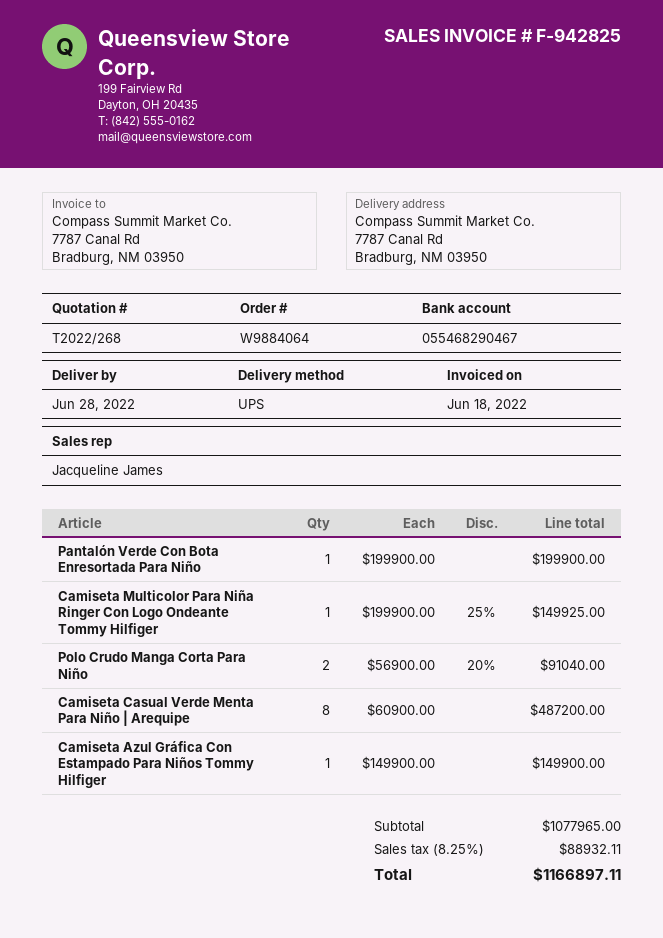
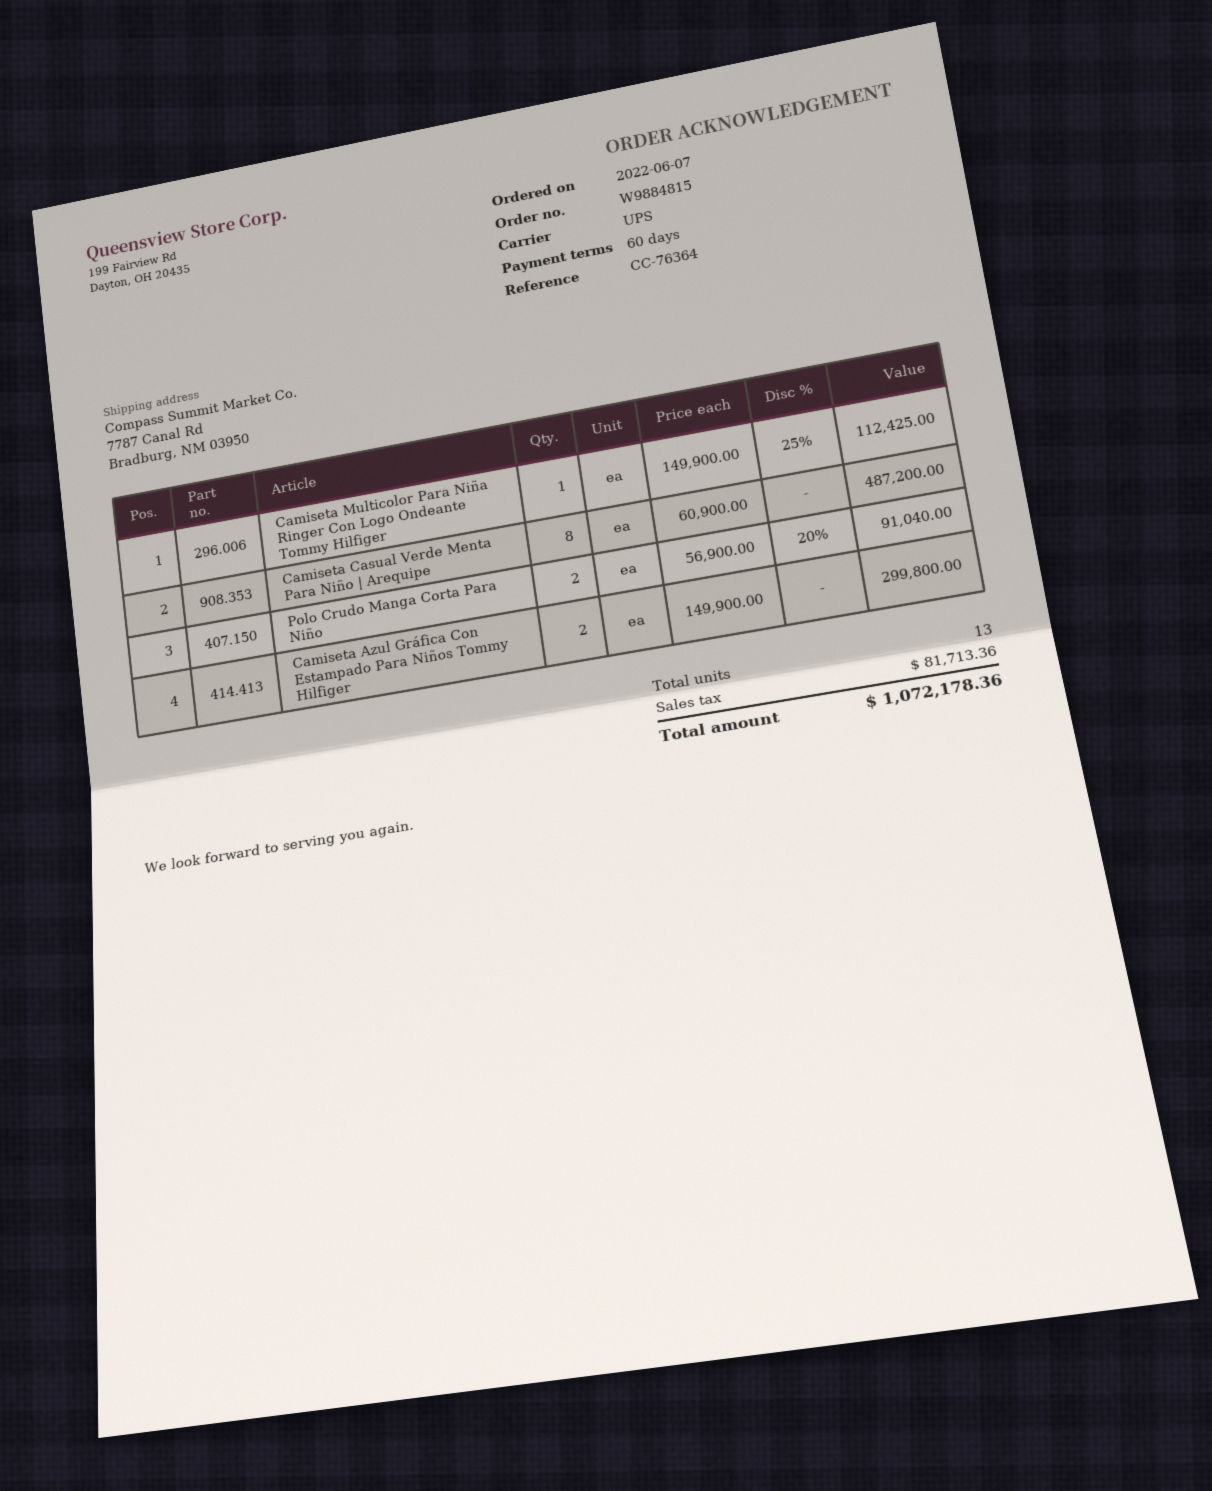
order number: W9884064 -> W9884815
Pantalón Verde Con Bota Enresortada Para Niño: 1 x 199900.00 = 199900.00 -> none
Camiseta Multicolor Para Niña Ringer Con Logo Ondeante Tommy Hilfiger: 1 x 199900.00 - 25% = 149925.00 -> 1 x 149900.00 - 25% = 112425.00
Camiseta Azul Gráfica Con Estampado Para Niños Tommy Hilfiger: 1 x 149900.00 = 149900.00 -> 2 x 149900.00 = 299800.00
tax: 88932.11 -> 81713.36
total: 1166897.11 -> 1072178.36

